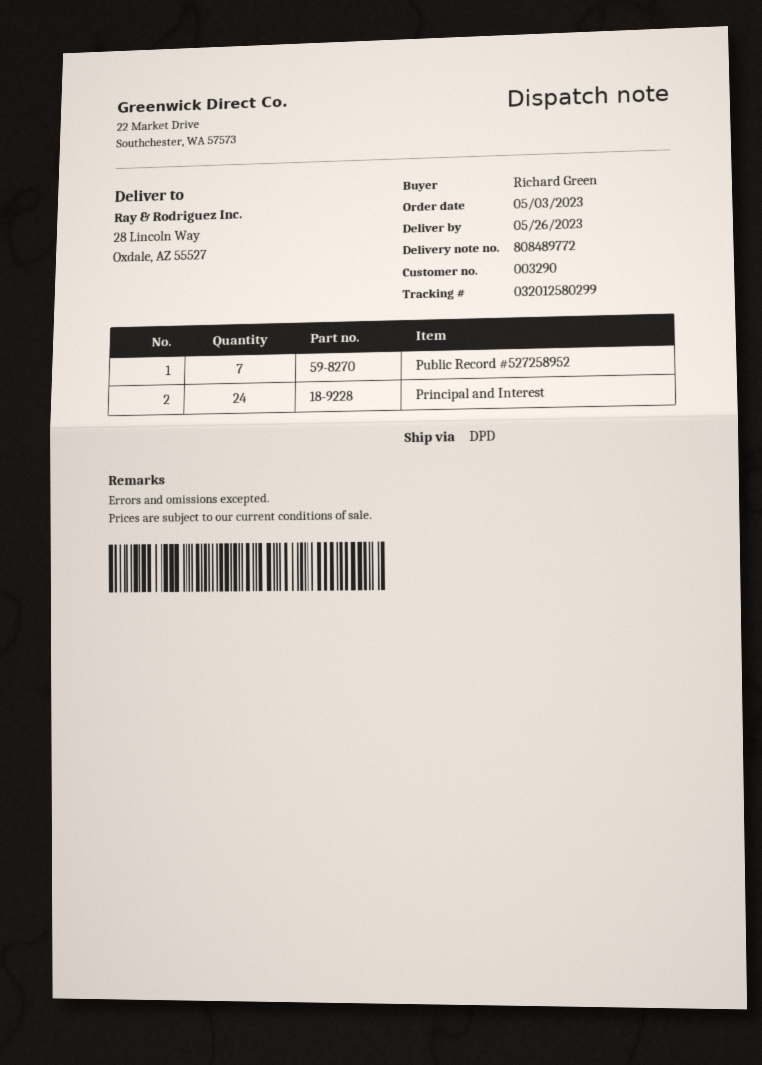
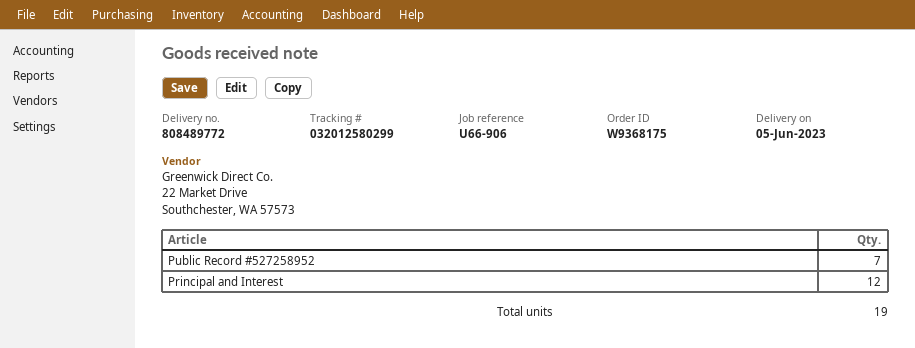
delivery date: 2023-05-26 -> 2023-06-05
Principal and Interest: 24 -> 12

